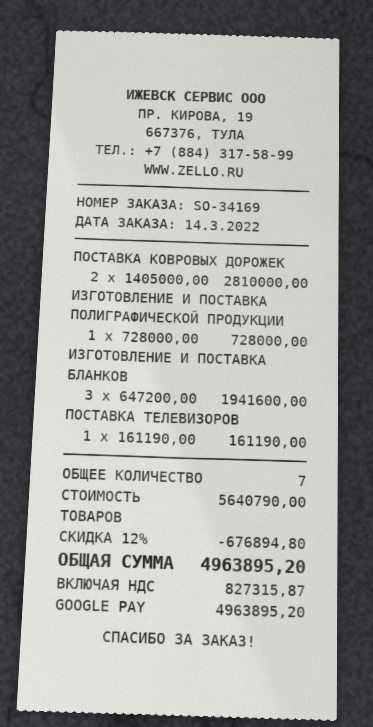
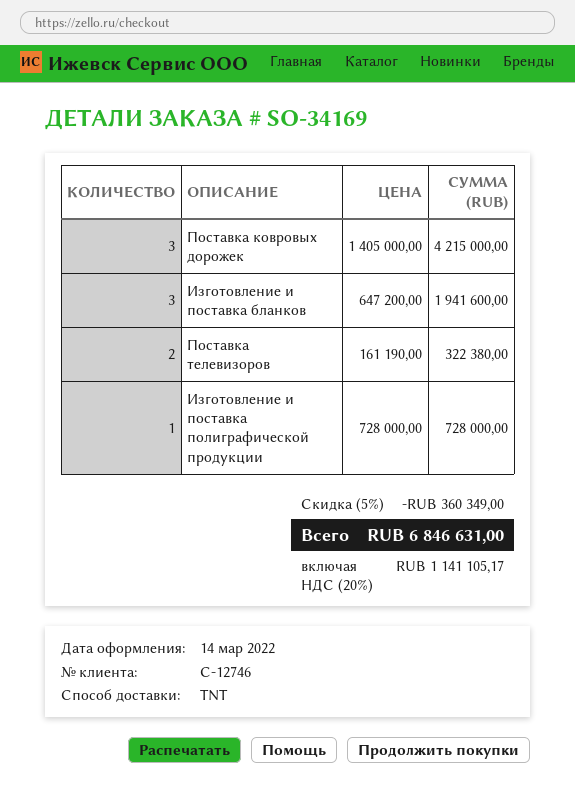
ПОСТАВКА КОВРОВЫХ ДОРОЖЕК: 2 x 1405000.00 = 2810000.00 -> 3 x 1405000.00 = 4215000.00
ПОСТАВКА ТЕЛЕВИЗОРОВ: 1 x 161190.00 = 161190.00 -> 2 x 161190.00 = 322380.00
discount: 12% = 676894.80 -> 5% = 360349.00
tax: 827315.87 -> 1141105.17
total: 4963895.20 -> 6846631.00

